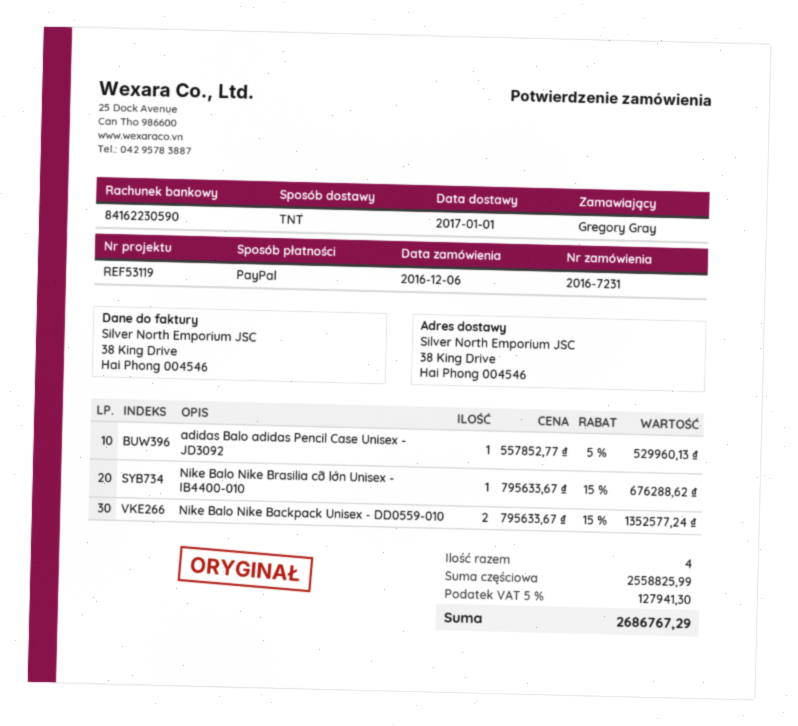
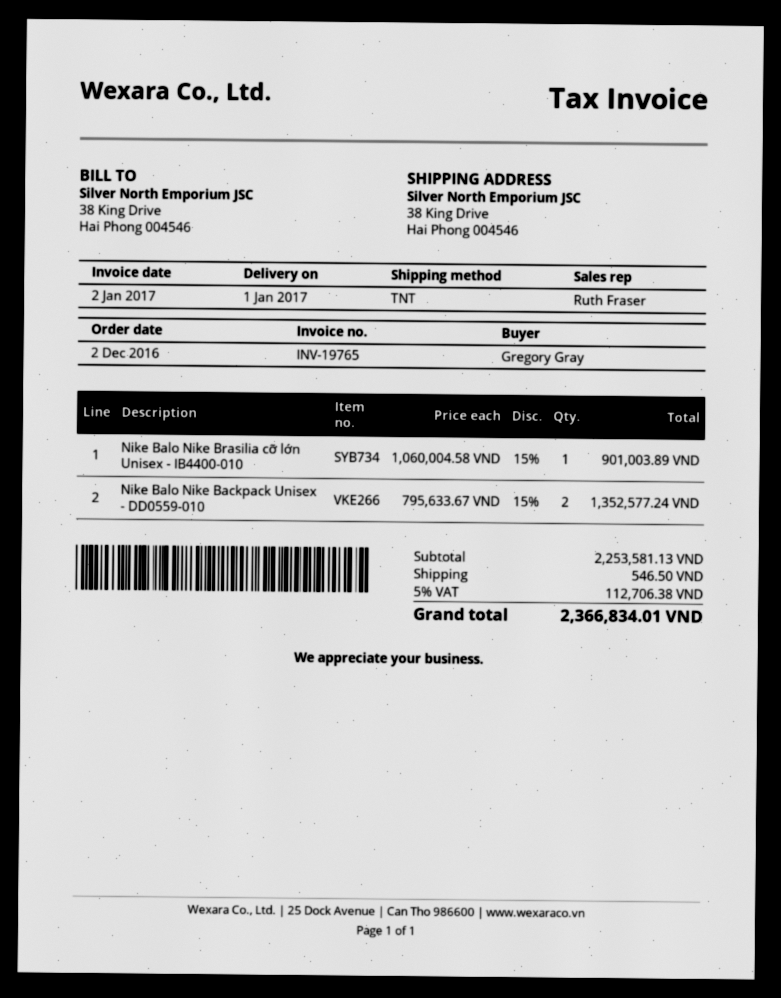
order date: 2016-12-06 -> 2016-12-02
adidas Balo adidas Pencil Case Unisex - JD3092: 1 x 557852.77 - 5% = 529960.13 -> none
Nike Balo Nike Brasilia cỡ lớn Unisex - IB4400-010: 1 x 795633.67 - 15% = 676288.62 -> 1 x 1060004.58 - 15% = 901003.89
subtotal: 2558825.99 -> 2253581.13
shipping: none -> 546.50
tax: 5% = 127941.30 -> 5% = 112706.38
total: 2686767.29 -> 2366834.01

